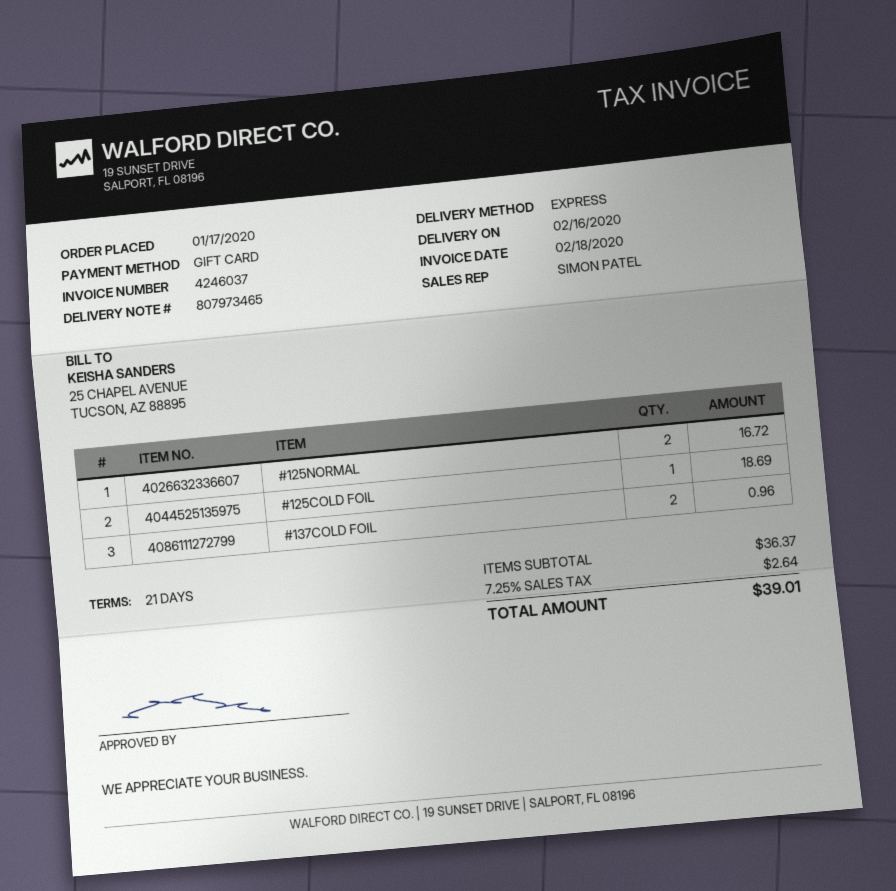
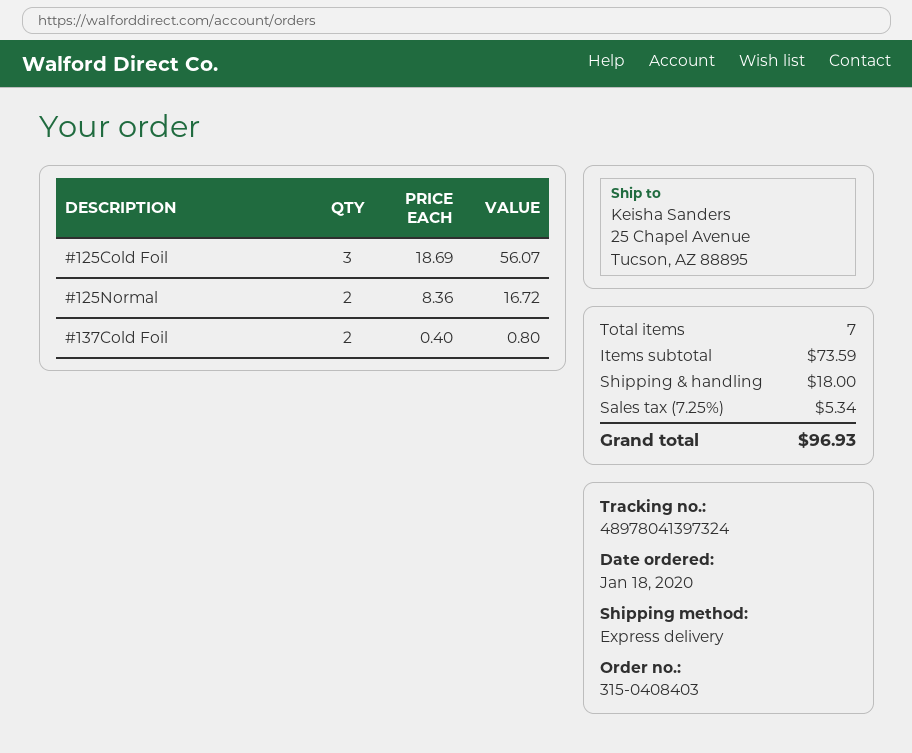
order date: 2020-01-17 -> 2020-01-18
#125COLD FOIL: 1 for 18.69 -> 3 for 56.07
#137COLD FOIL: 2 for 0.96 -> 2 for 0.80
subtotal: 36.37 -> 73.59
shipping: none -> 18.00
tax: 7.25% = 2.64 -> 7.25% = 5.34
total: 39.01 -> 96.93

